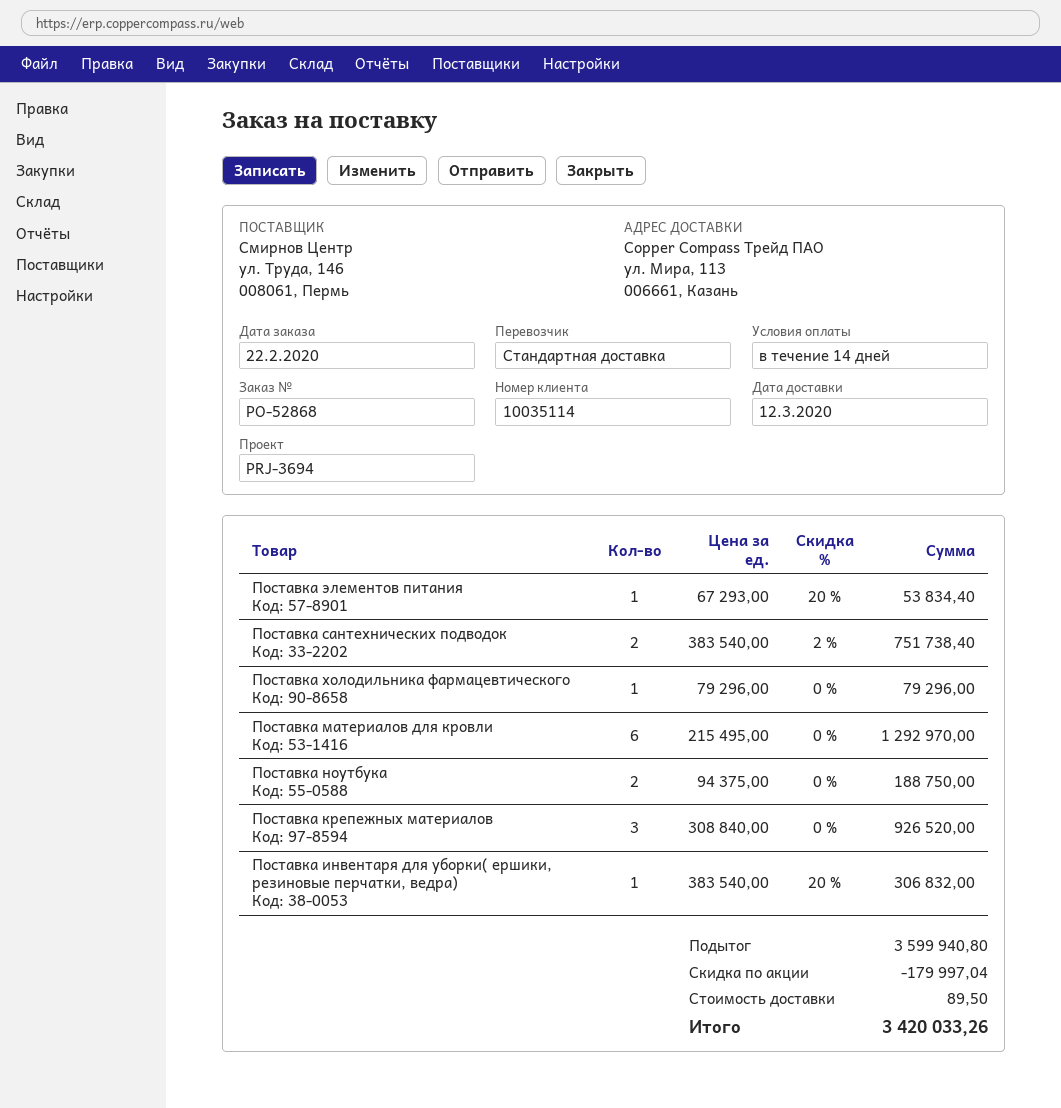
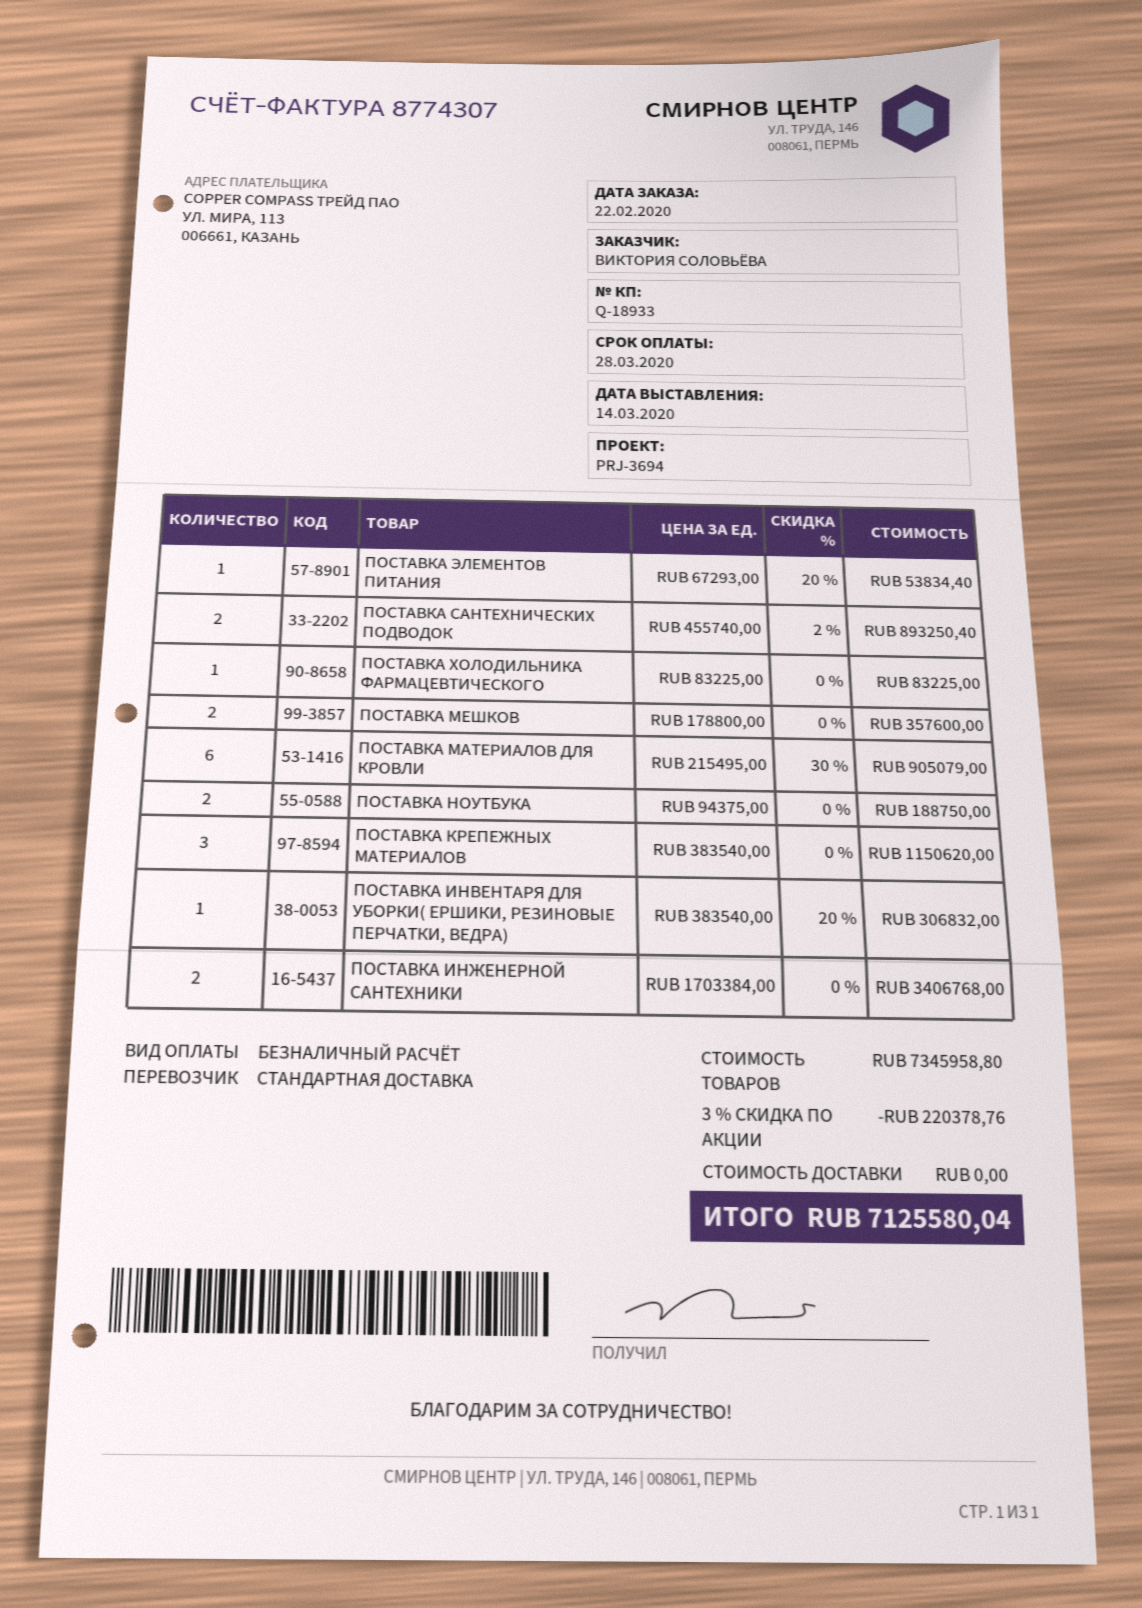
Поставка сантехнических подводок: 2 x 383540.00 - 2% = 751738.40 -> 2 x 455740.00 - 2% = 893250.40
Поставка холодильника фармацевтического: 1 x 79296.00 = 79296.00 -> 1 x 83225.00 = 83225.00
Поставка материалов для кровли: 6 x 215495.00 = 1292970.00 -> 6 x 215495.00 - 30% = 905079.00
Поставка крепежных материалов: 3 x 308840.00 = 926520.00 -> 3 x 383540.00 = 1150620.00
ПОСТАВКА МЕШКОВ: none -> 2 x 178800.00 = 357600.00
ПОСТАВКА ИНЖЕНЕРНОЙ САНТЕХНИКИ: none -> 2 x 1703384.00 = 3406768.00
subtotal: 3599940.80 -> 7345958.80
discount: 179997.04 -> 220378.76
shipping: 89.50 -> 0.00
total: 3420033.26 -> 7125580.04

